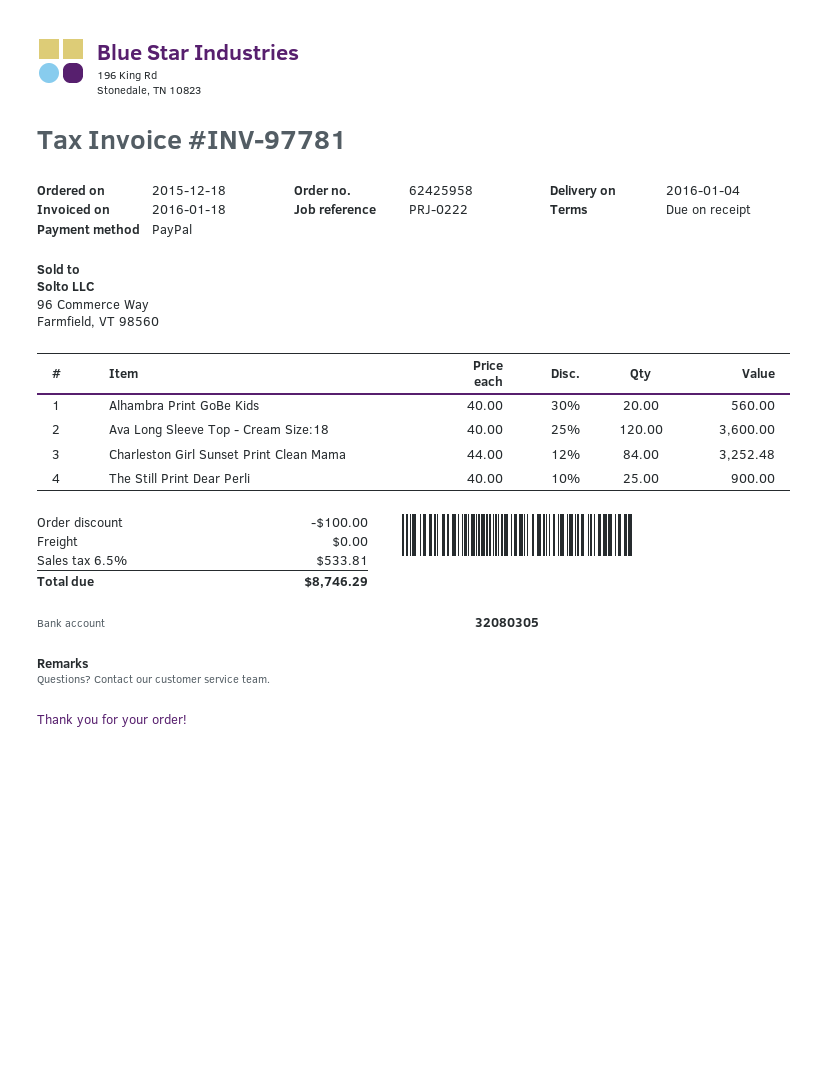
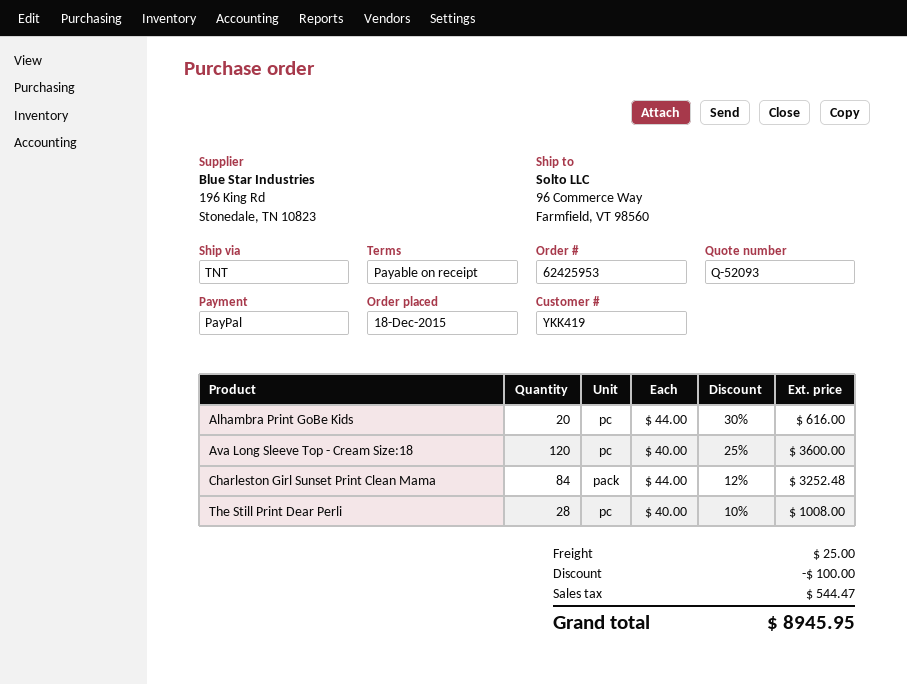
order number: 62425958 -> 62425953
Alhambra Print GoBe Kids: 20 x 40.00 - 30% = 560.00 -> 20 x 44.00 - 30% = 616.00
The Still Print Dear Perli: 25 x 40.00 - 10% = 900.00 -> 28 x 40.00 - 10% = 1008.00
shipping: 0.00 -> 25.00
tax: 533.81 -> 544.47
total: 8746.29 -> 8945.95

